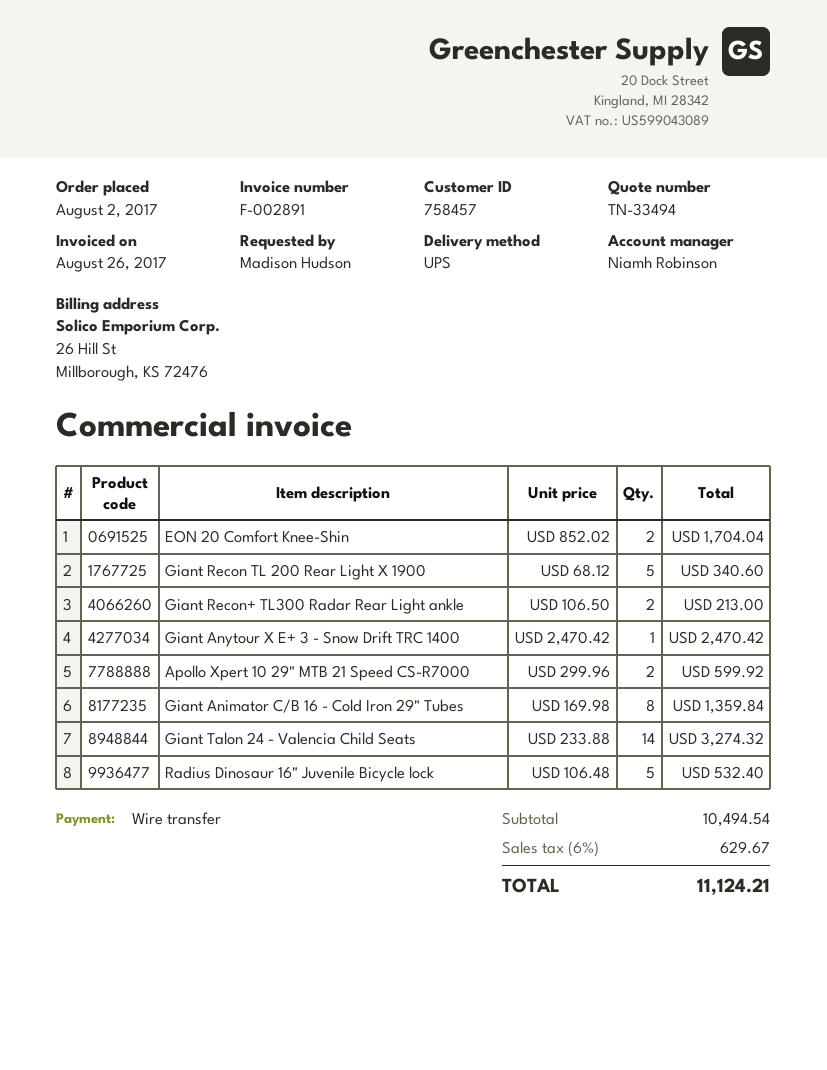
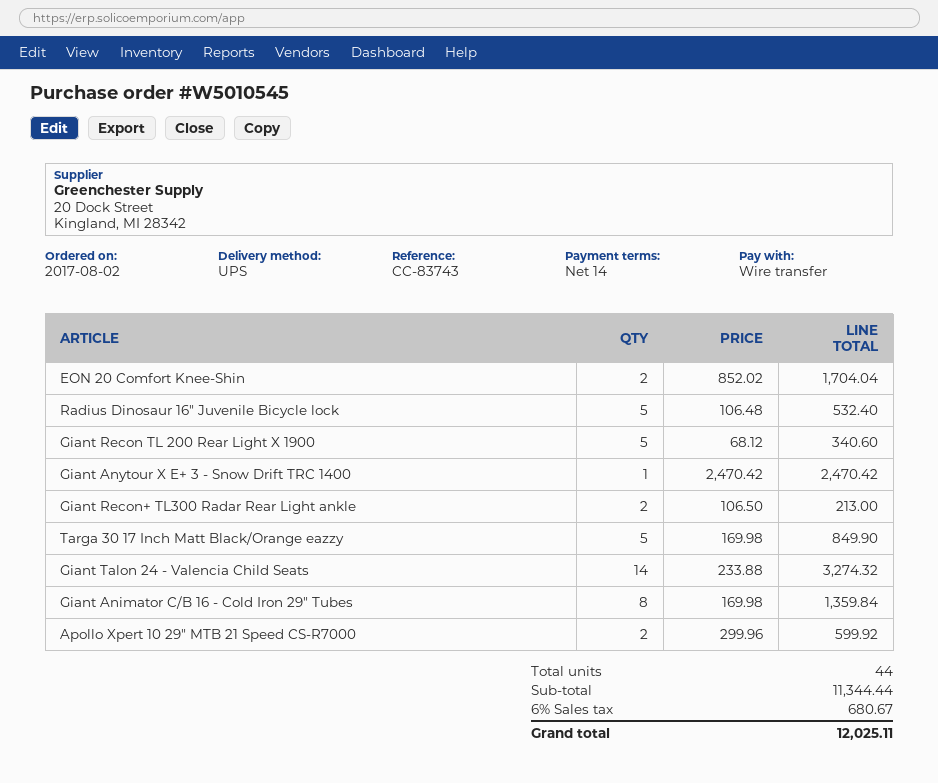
Targa 30 17 Inch Matt Black/Orange eazzy: none -> 5 x 169.98 = 849.90
subtotal: 10494.54 -> 11344.44
tax: 6% = 629.67 -> 6% = 680.67
total: 11124.21 -> 12025.11

